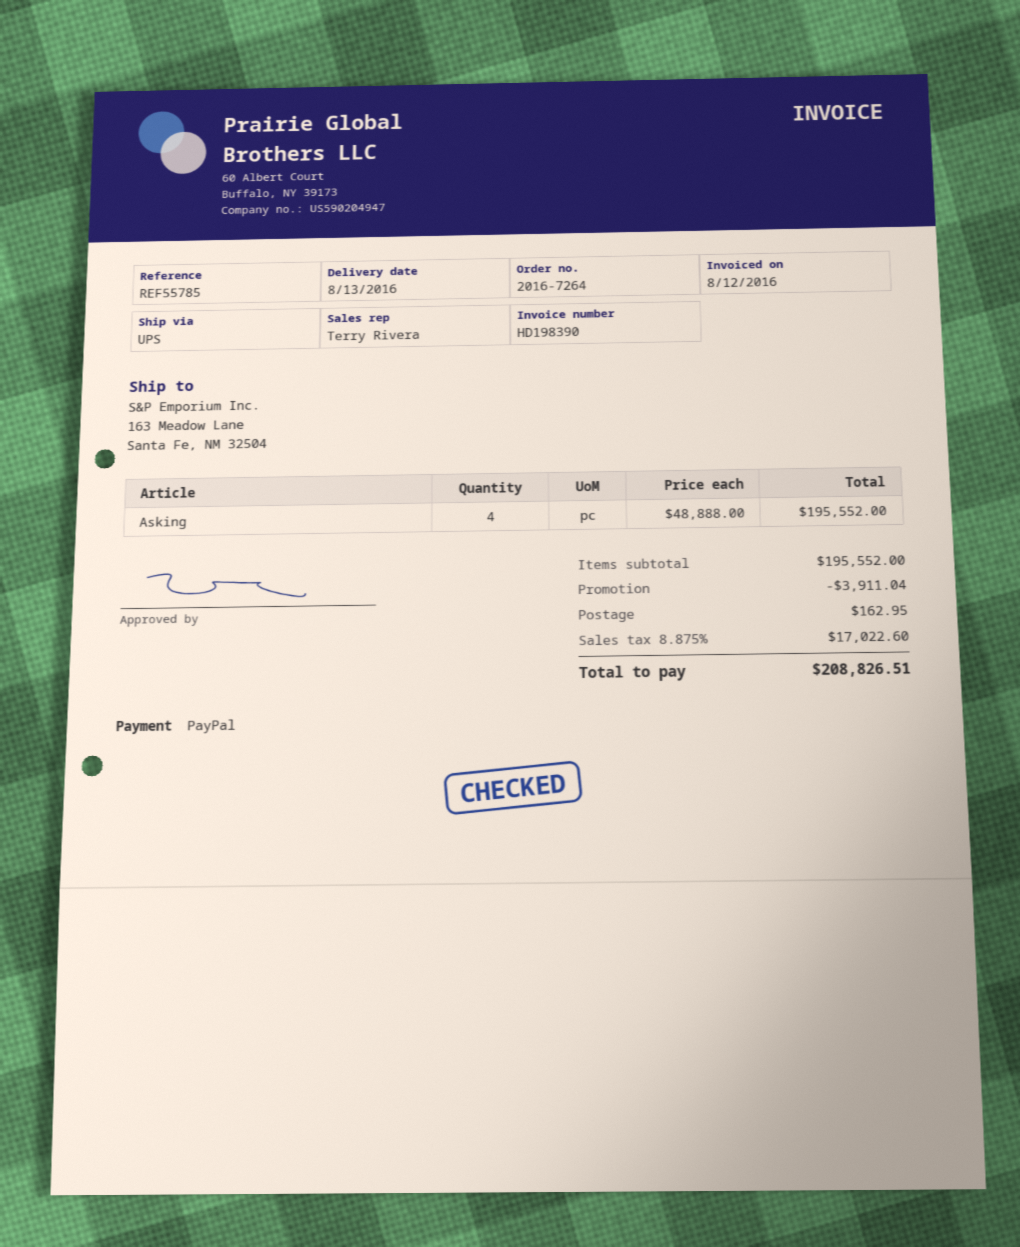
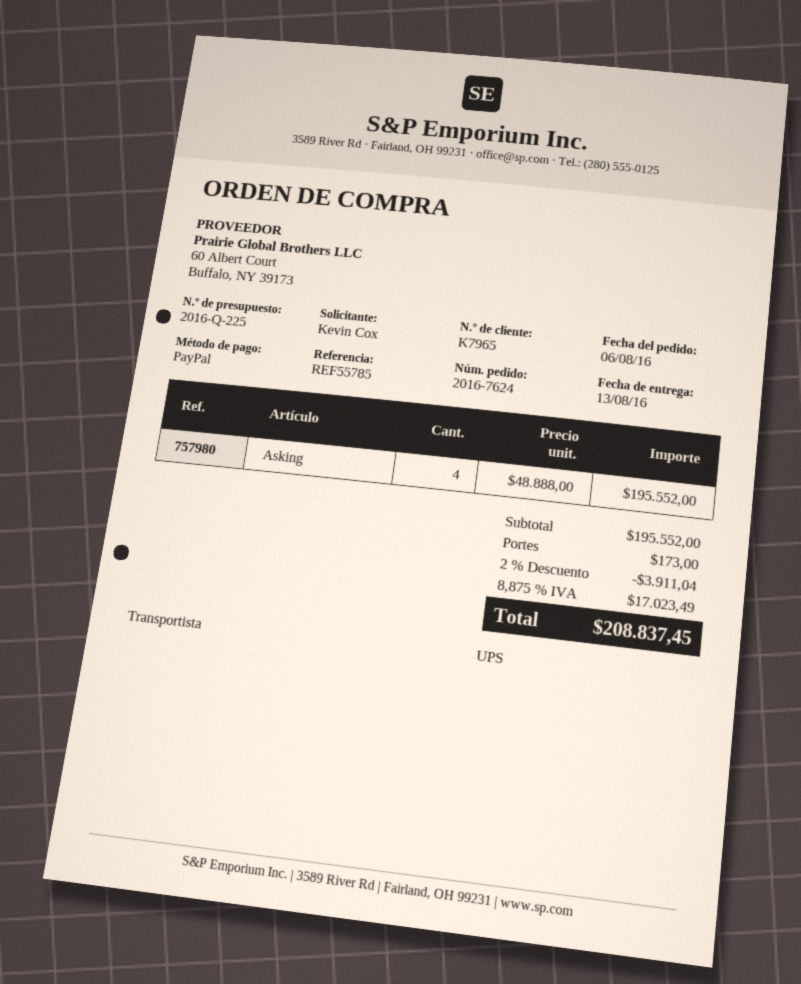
order number: 2016-7264 -> 2016-7624
shipping: 162.95 -> 173.00
tax: 8.875% = 17022.60 -> 8.875% = 17023.49
total: 208826.51 -> 208837.45

